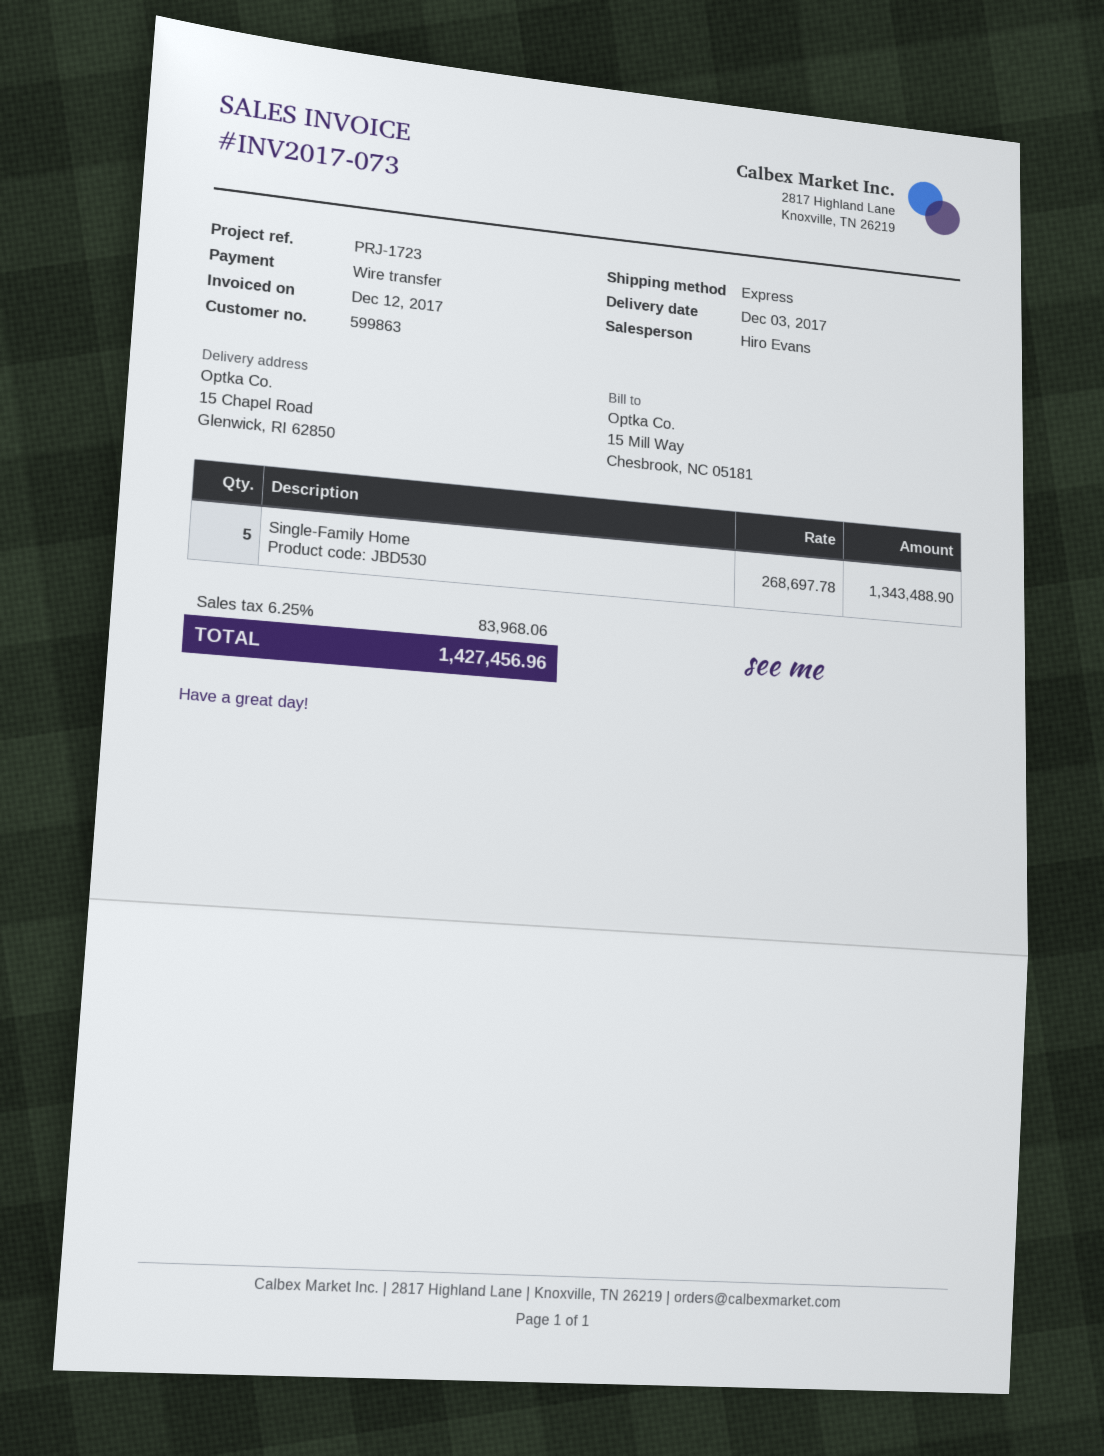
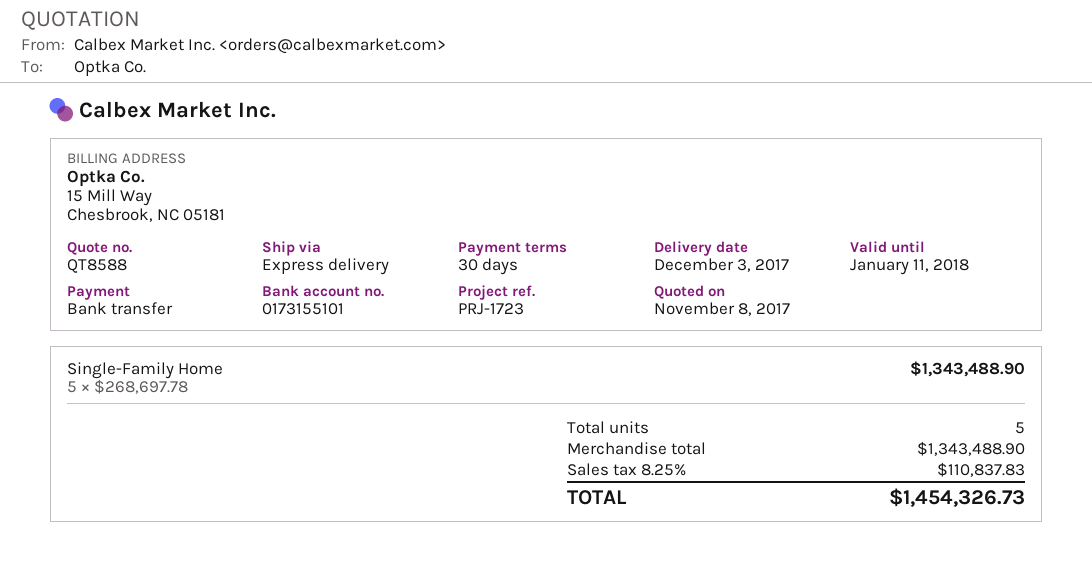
tax: 6.25% = 83968.06 -> 8.25% = 110837.83
total: 1427456.96 -> 1454326.73

